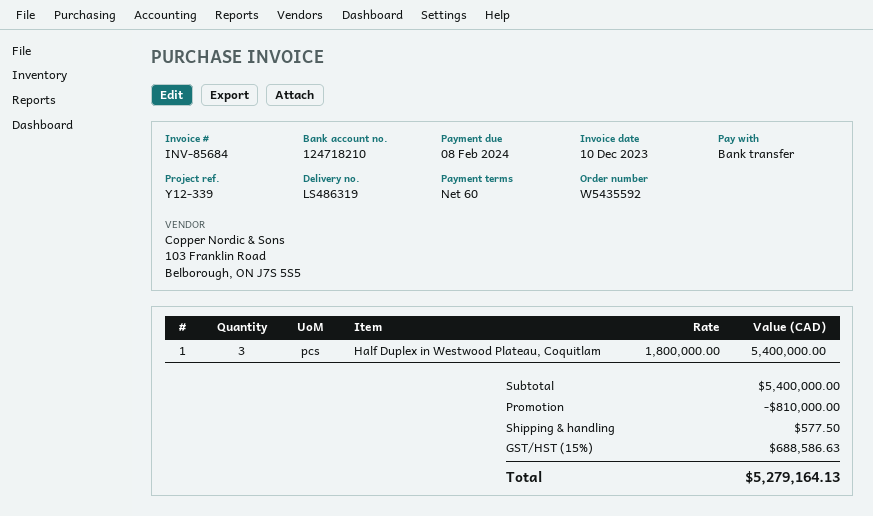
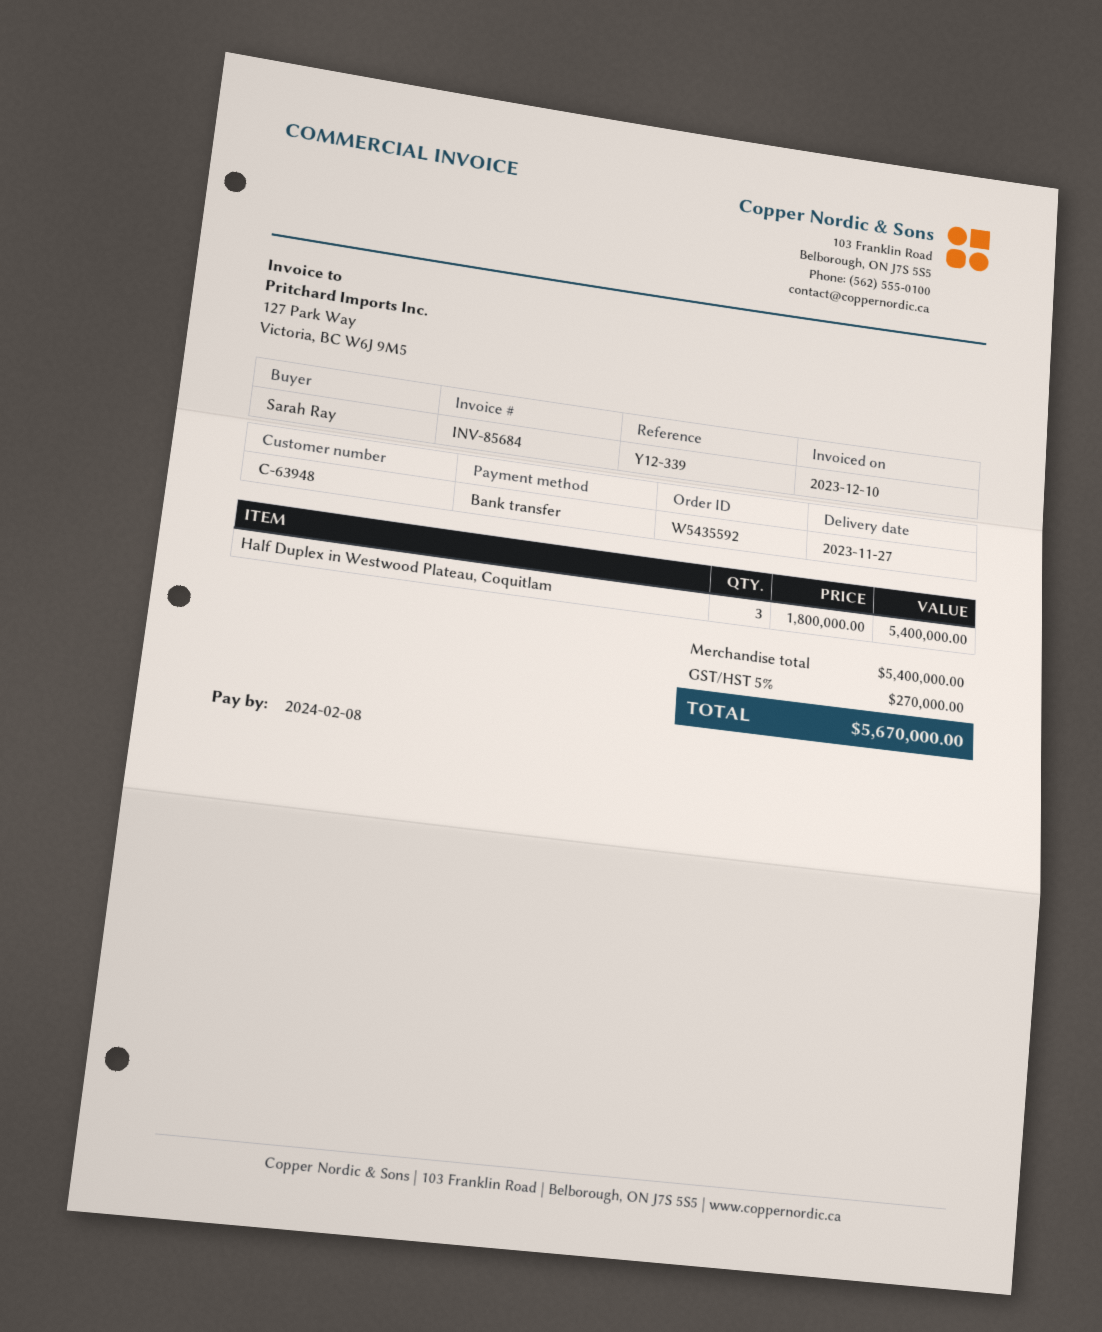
discount: 810000.00 -> none
shipping: 577.50 -> none
tax: 15% = 688586.63 -> 5% = 270000.00
total: 5279164.13 -> 5670000.00

